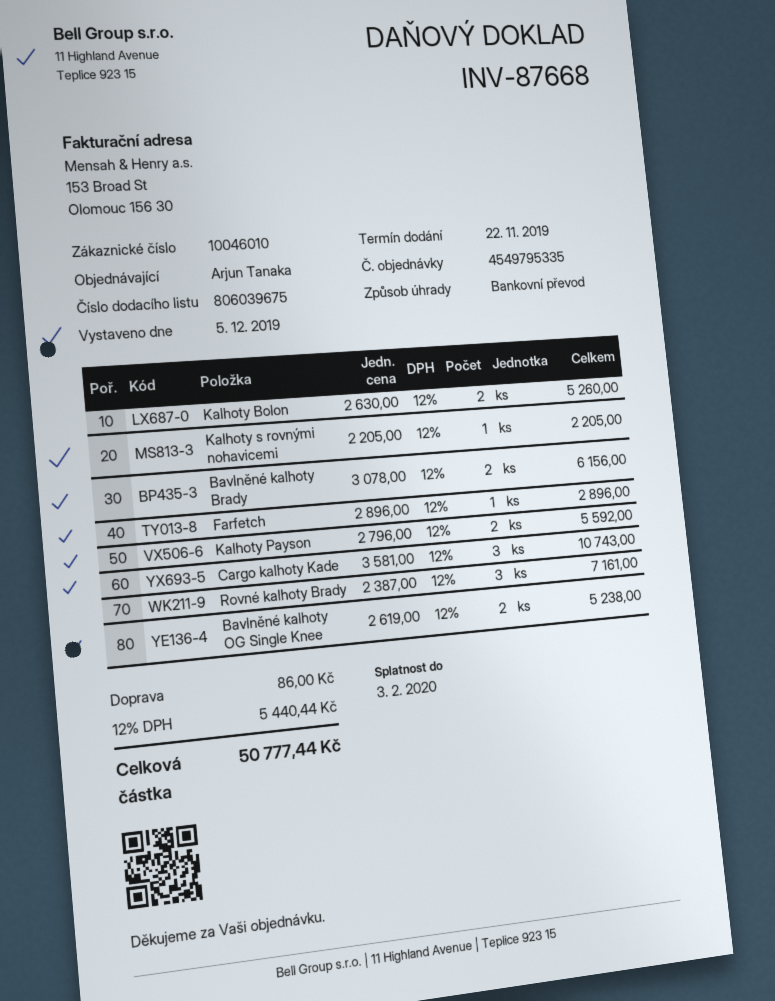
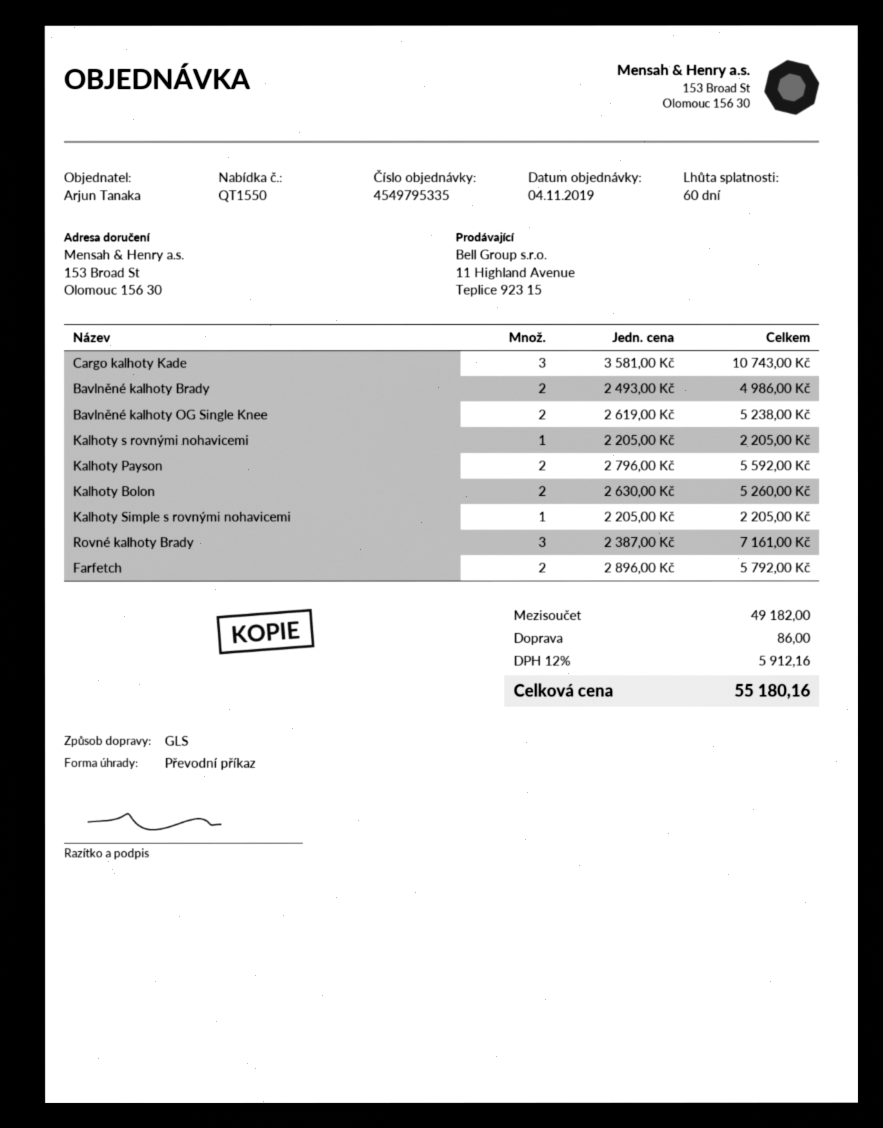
Bavlněné kalhoty Brady: 2 x 3078.00 = 6156.00 -> 2 x 2493.00 = 4986.00
Farfetch: 1 x 2896.00 = 2896.00 -> 2 x 2896.00 = 5792.00
Kalhoty Simple s rovnými nohavicemi: none -> 1 x 2205.00 = 2205.00
tax: 12% = 5440.44 -> 12% = 5912.16
total: 50777.44 -> 55180.16

